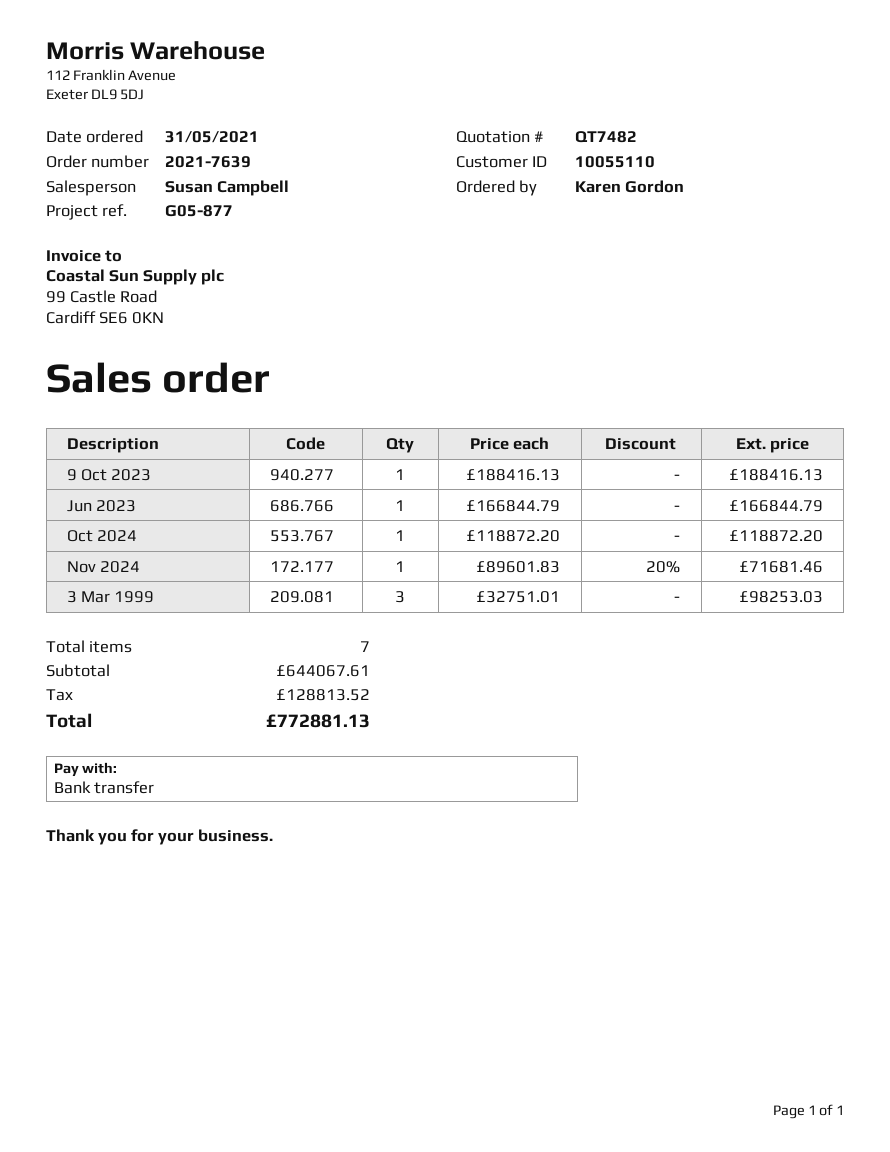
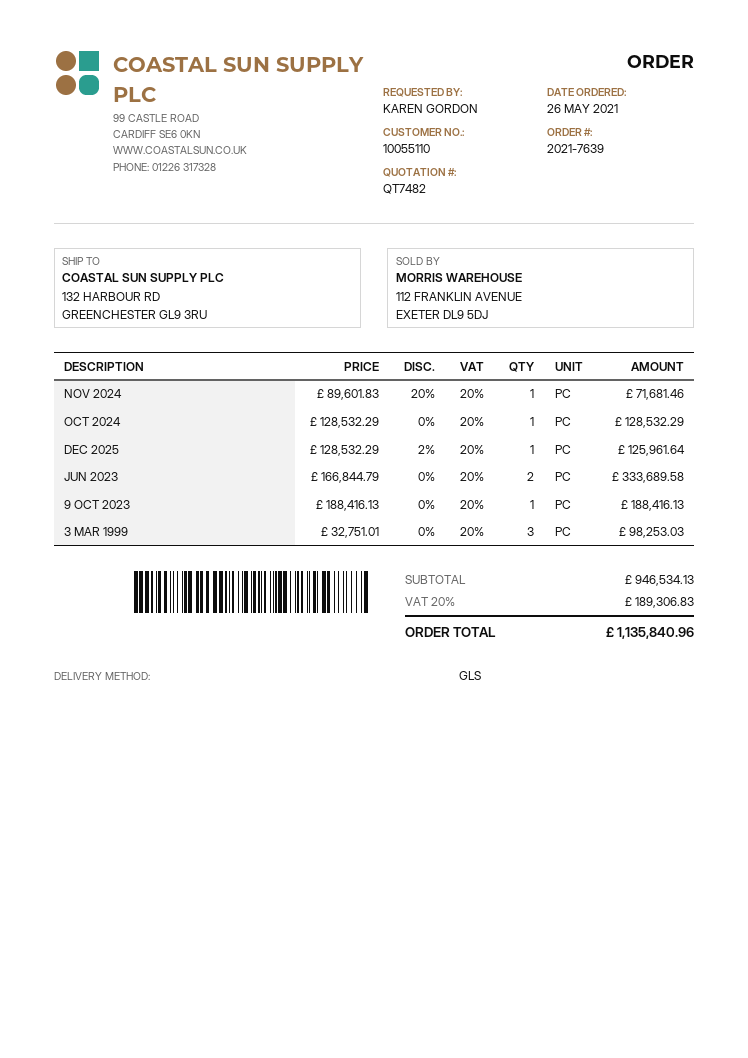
order date: 2021-05-31 -> 2021-05-26
Jun 2023: 1 x 166844.79 = 166844.79 -> 2 x 166844.79 = 333689.58
Oct 2024: 1 x 118872.20 = 118872.20 -> 1 x 128532.29 = 128532.29
DEC 2025: none -> 1 x 128532.29 - 2% = 125961.64
subtotal: 644067.61 -> 946534.13
tax: 128813.52 -> 189306.83
total: 772881.13 -> 1135840.96

